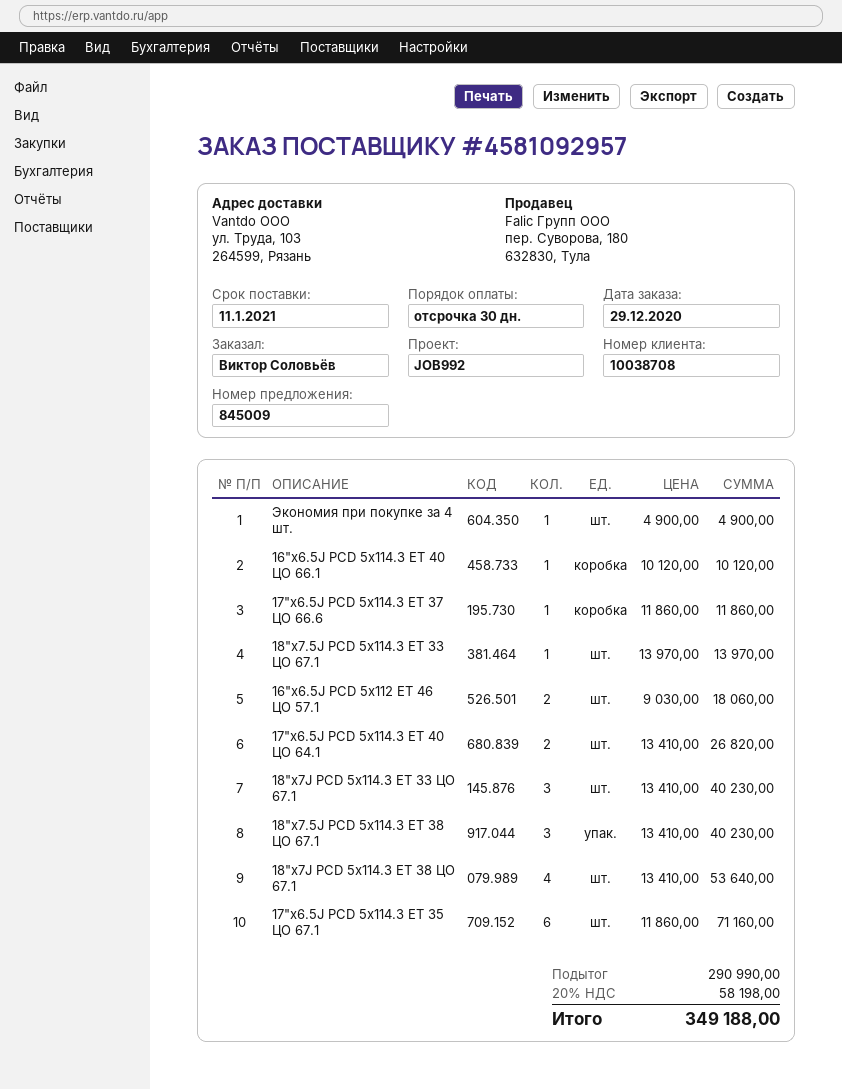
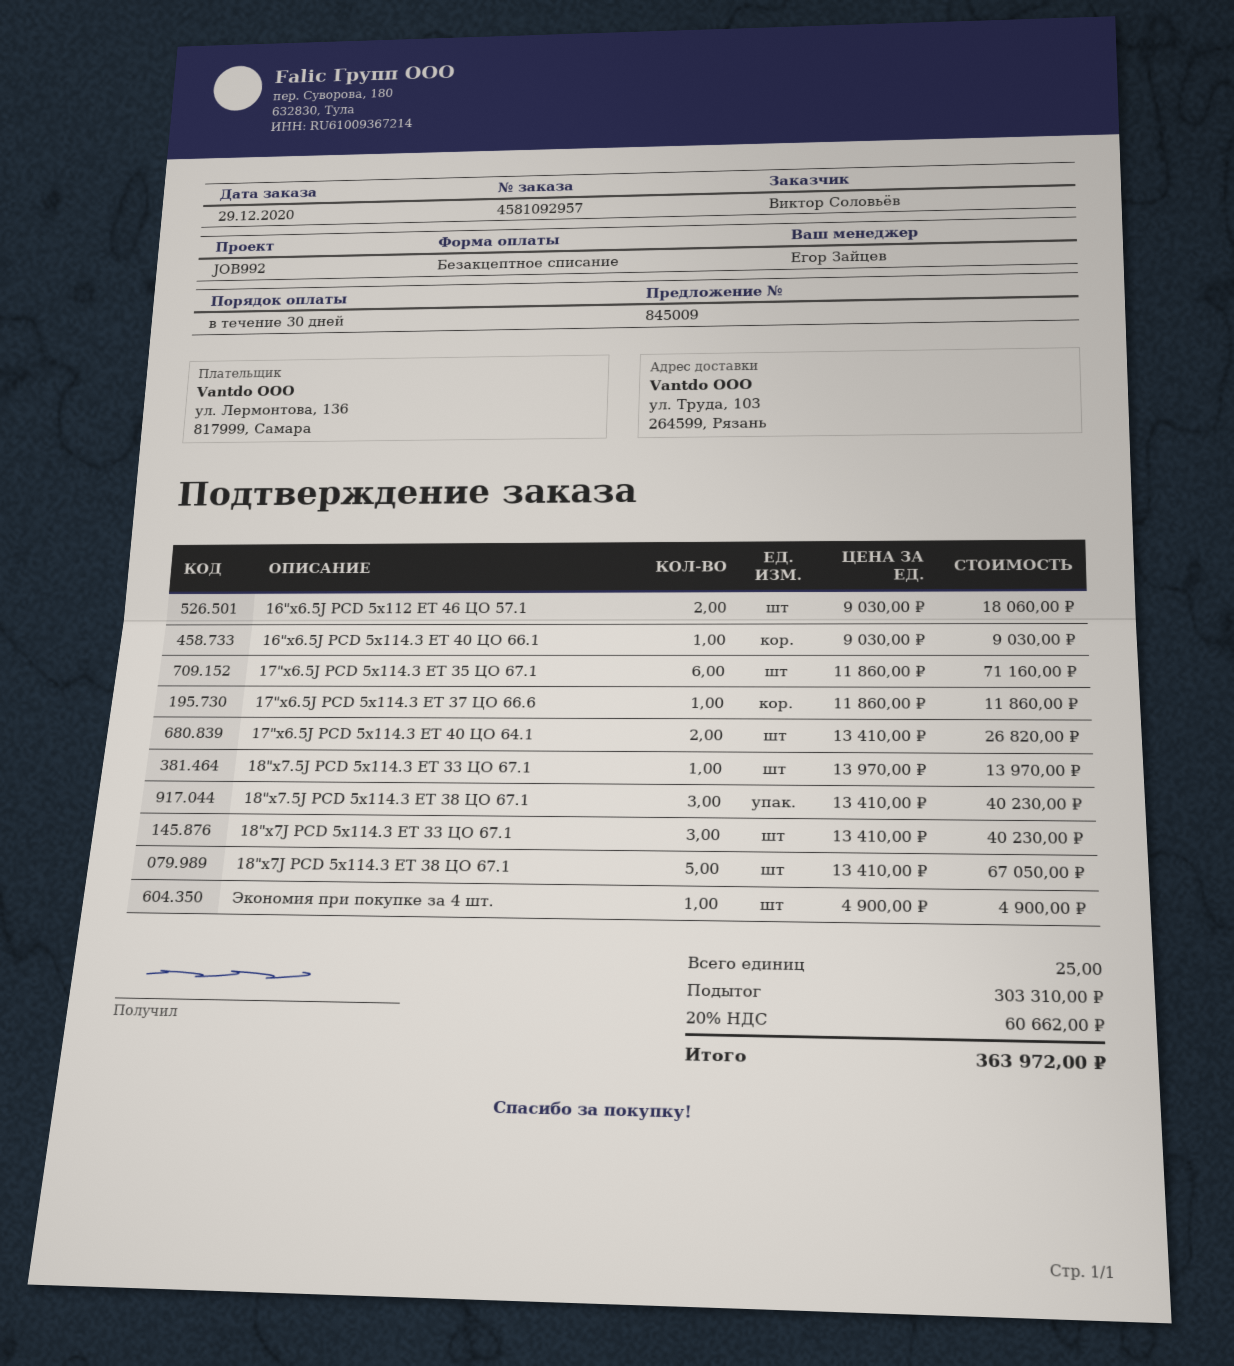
16"x6.5J PCD 5x114.3 ЕТ 40 ЦО 66.1: 1 x 10120.00 = 10120.00 -> 1 x 9030.00 = 9030.00
18"x7J PCD 5x114.3 ЕТ 38 ЦО 67.1: 4 x 13410.00 = 53640.00 -> 5 x 13410.00 = 67050.00
subtotal: 290990.00 -> 303310.00
tax: 20% = 58198.00 -> 20% = 60662.00
total: 349188.00 -> 363972.00

